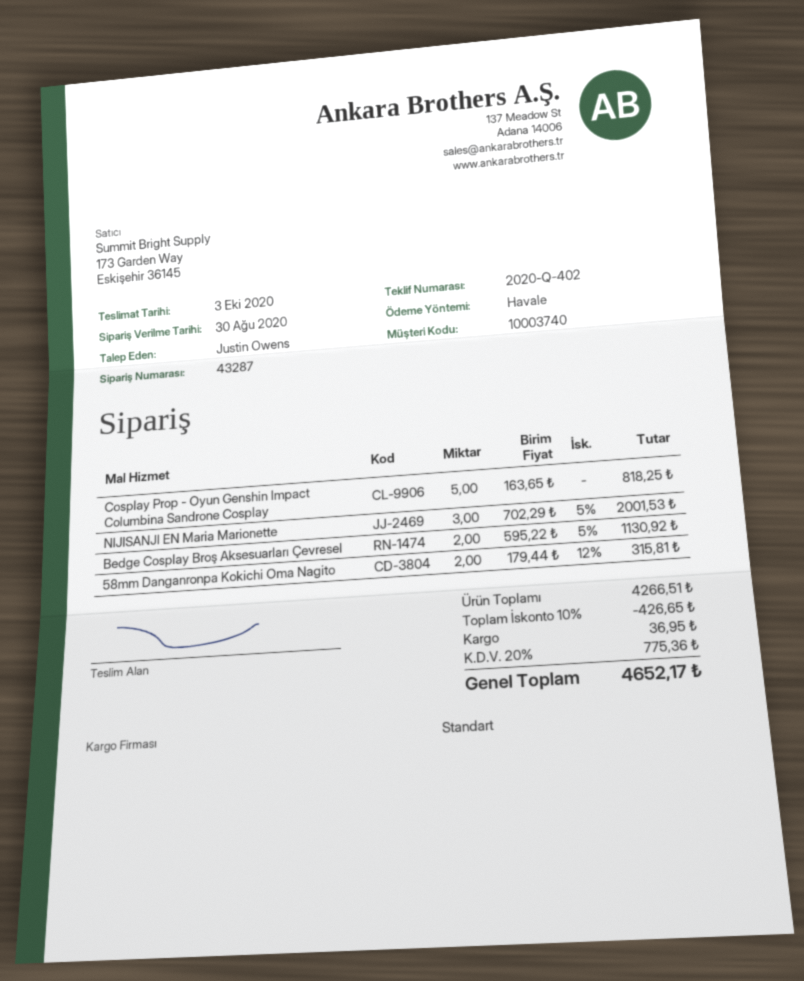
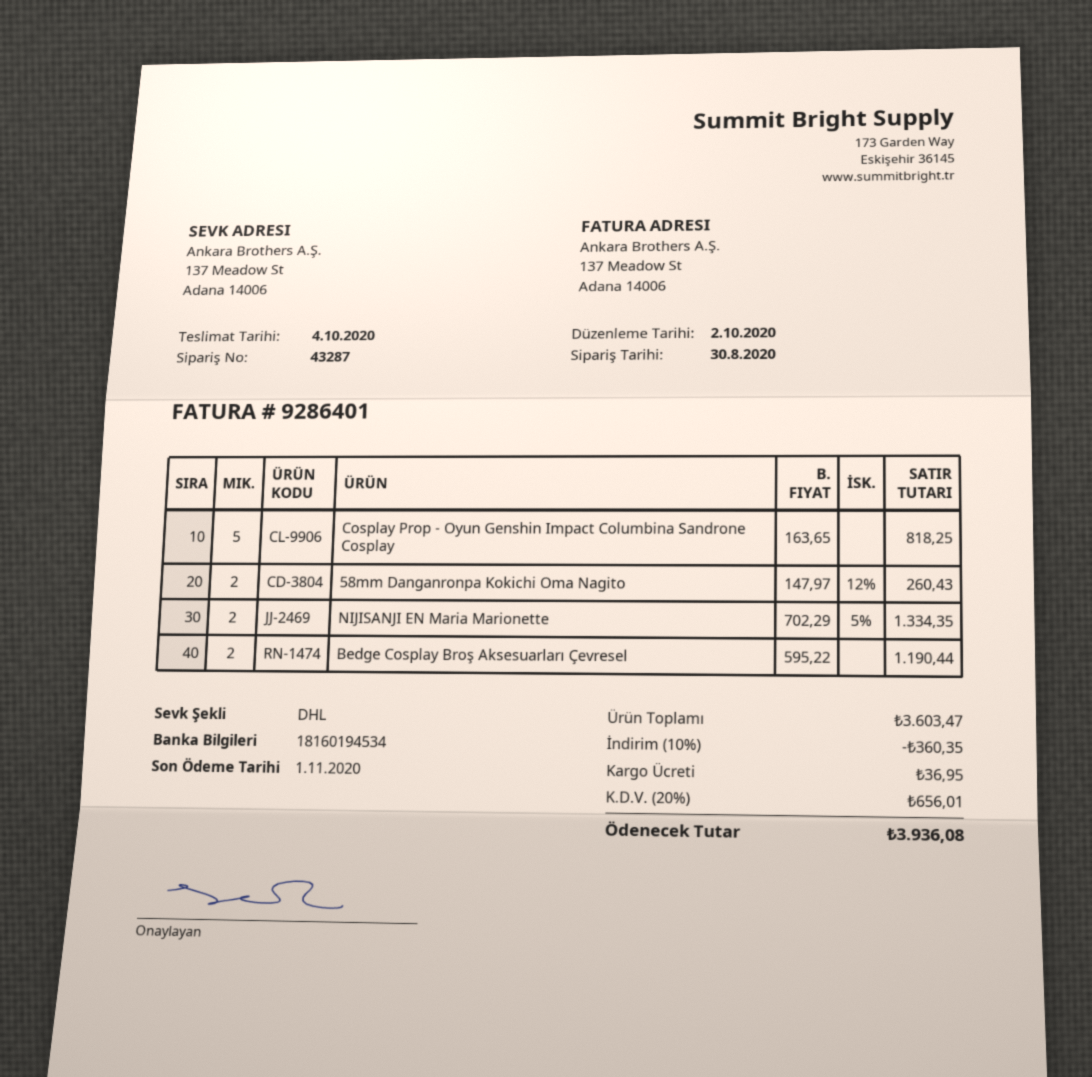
delivery date: 2020-10-03 -> 2020-10-04
shipping method: standard -> DHL
NIJISANJI EN Maria Marionette: 3 x 702.29 - 5% = 2001.53 -> 2 x 702.29 - 5% = 1334.35
Bedge Cosplay Broş Aksesuarları Çevresel: 2 x 595.22 - 5% = 1130.92 -> 2 x 595.22 = 1190.44
58mm Danganronpa Kokichi Oma Nagito: 2 x 179.44 - 12% = 315.81 -> 2 x 147.97 - 12% = 260.43
subtotal: 4266.51 -> 3603.47
discount: 10% = 426.65 -> 10% = 360.35
tax: 20% = 775.36 -> 20% = 656.01
total: 4652.17 -> 3936.08

